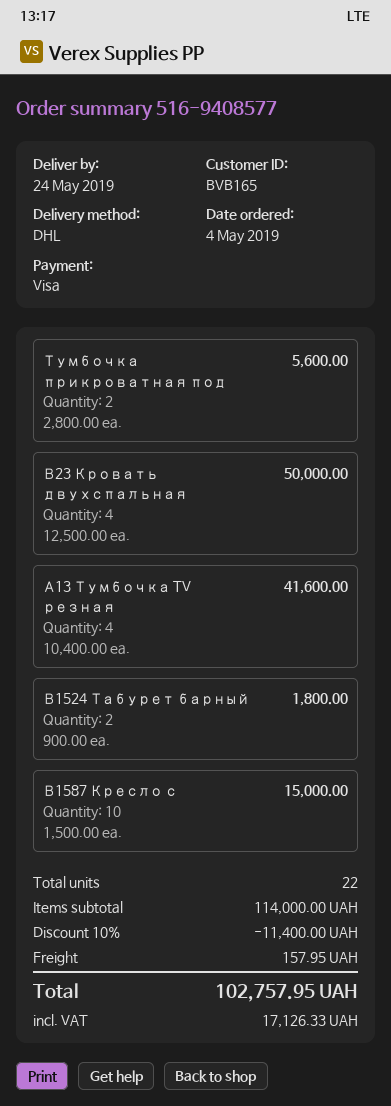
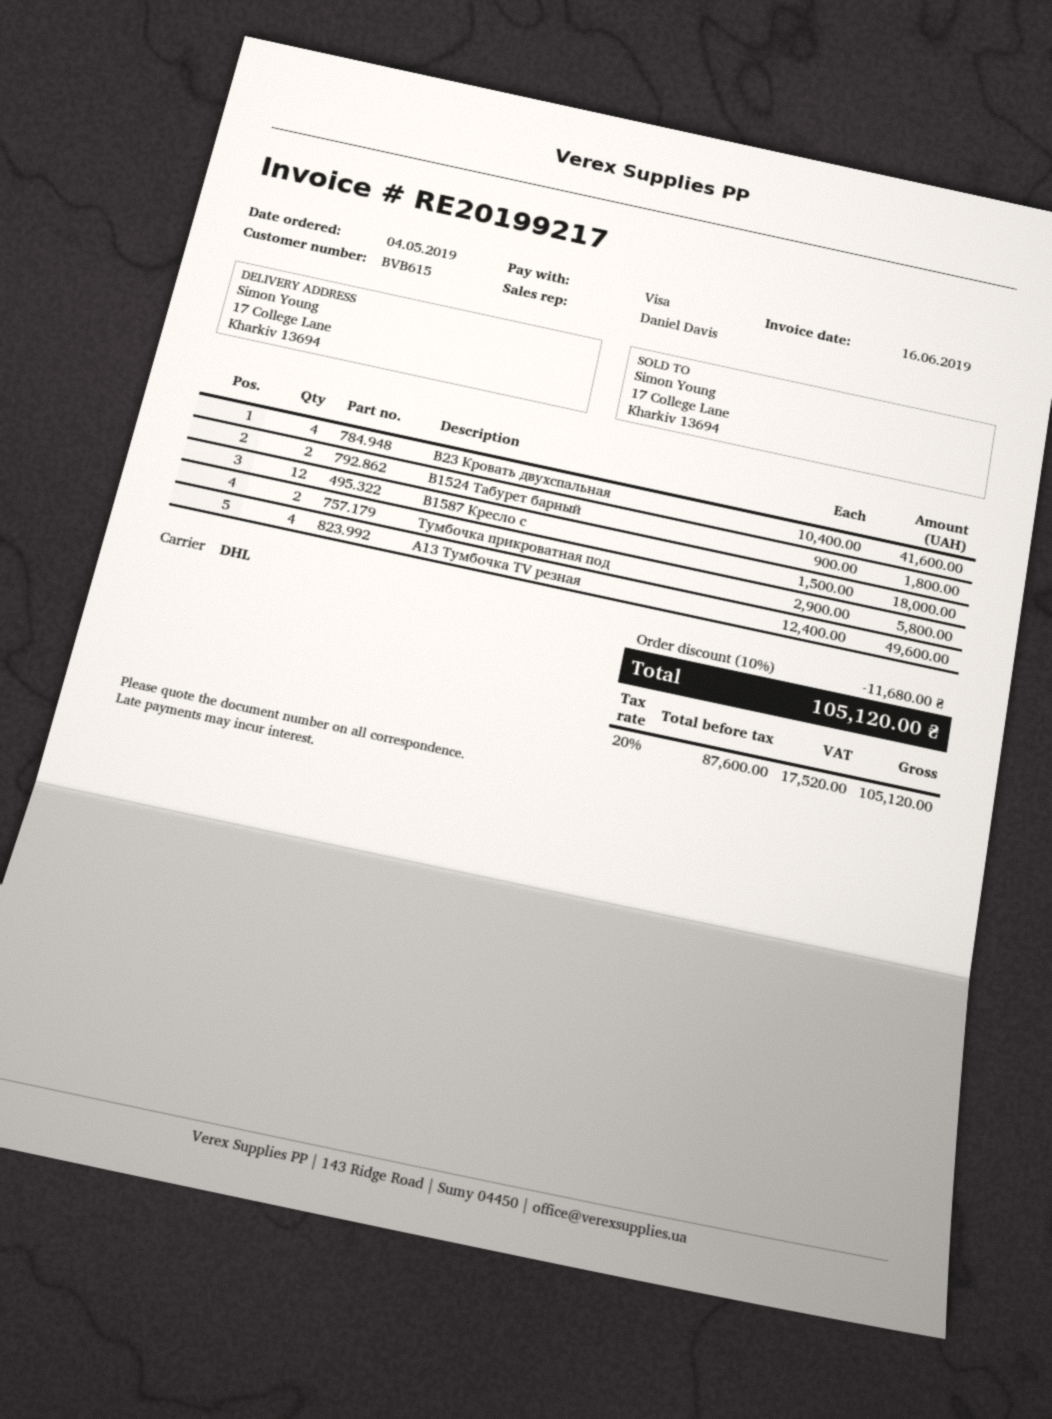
customer number: BVB165 -> BVB615
Тумбочка прикроватная под: 2 x 2800.00 = 5600.00 -> 2 x 2900.00 = 5800.00
В23 Кровать двухспальная: 4 x 12500.00 = 50000.00 -> 4 x 10400.00 = 41600.00
А13 Тумбочка TV резная: 4 x 10400.00 = 41600.00 -> 4 x 12400.00 = 49600.00
В1587 Кресло с: 10 x 1500.00 = 15000.00 -> 12 x 1500.00 = 18000.00
discount: 10% = 11400.00 -> 10% = 11680.00
shipping: 157.95 -> none
tax: 17126.33 -> 17520.00
total: 102757.95 -> 105120.00

